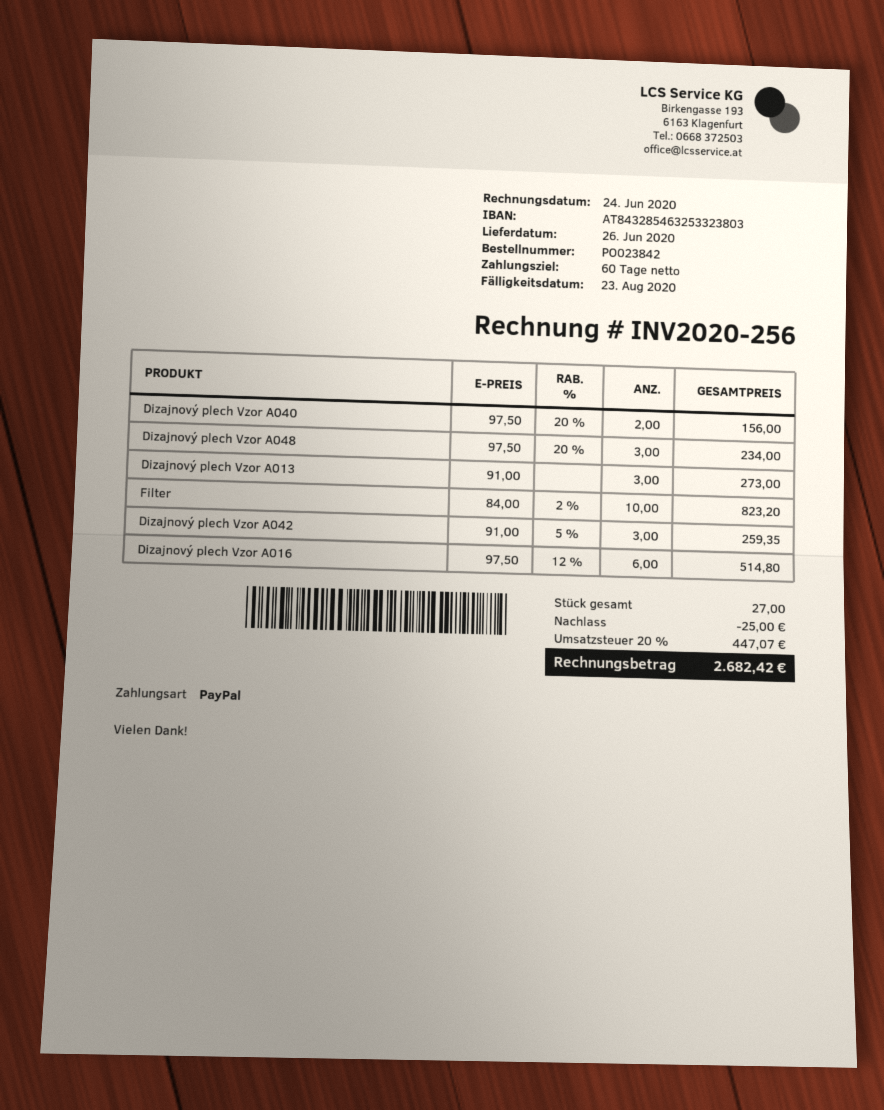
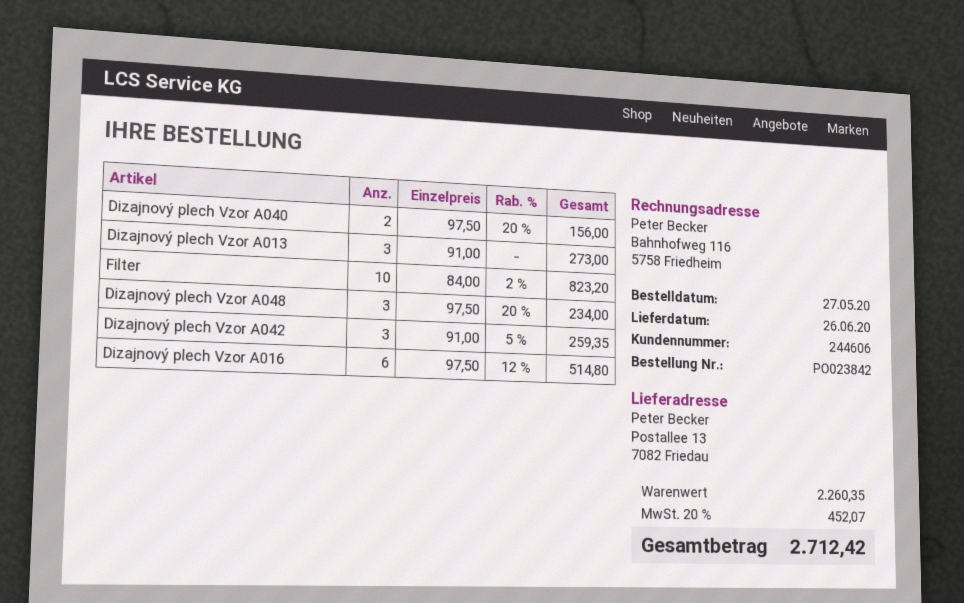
discount: 25.00 -> none
tax: 20% = 447.07 -> 20% = 452.07
total: 2682.42 -> 2712.42

